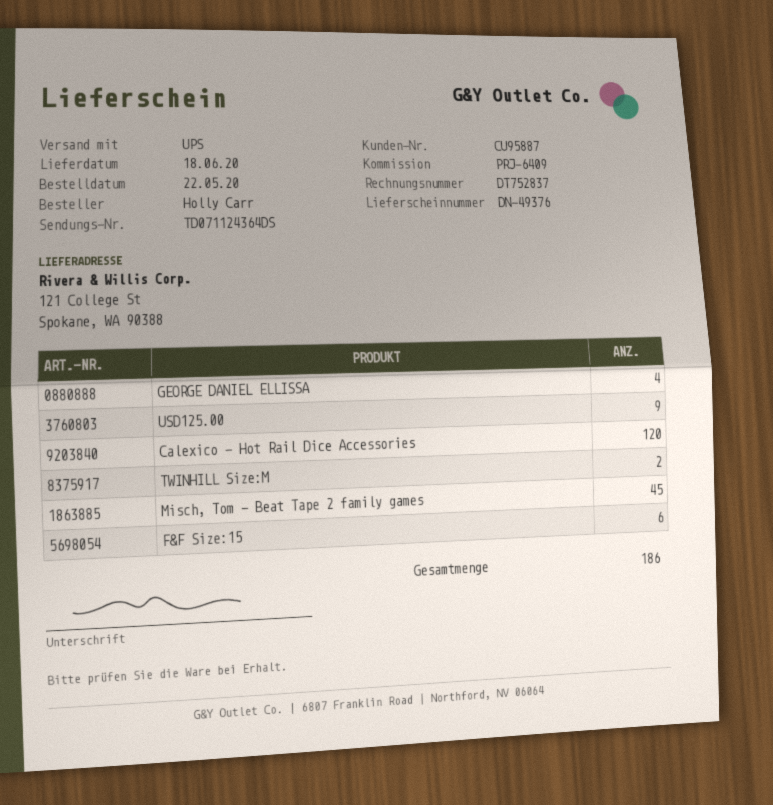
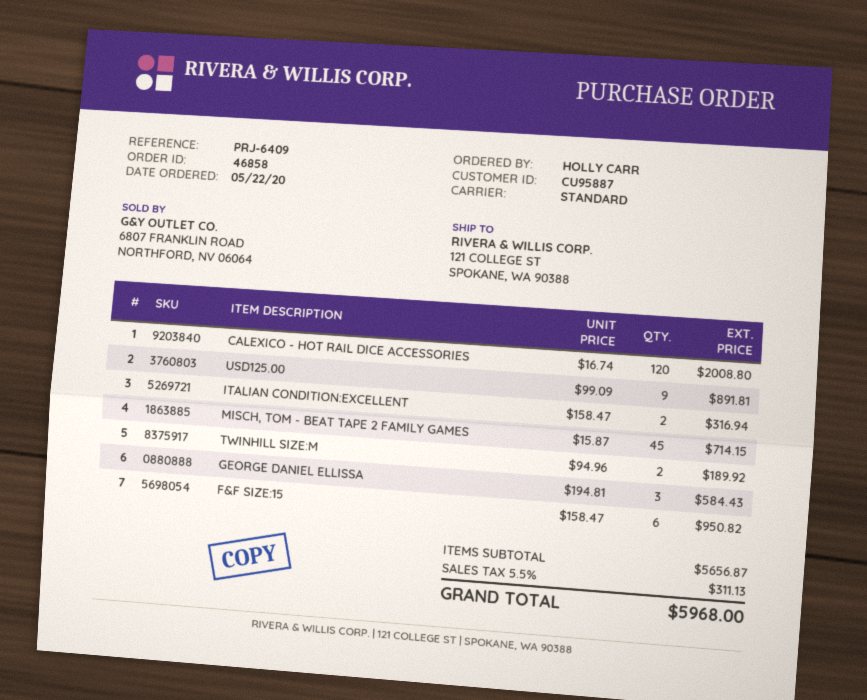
shipping method: UPS -> standard
GEORGE DANIEL ELLISSA: 4 -> 3
ITALIAN CONDITION:EXCELLENT: none -> 2

